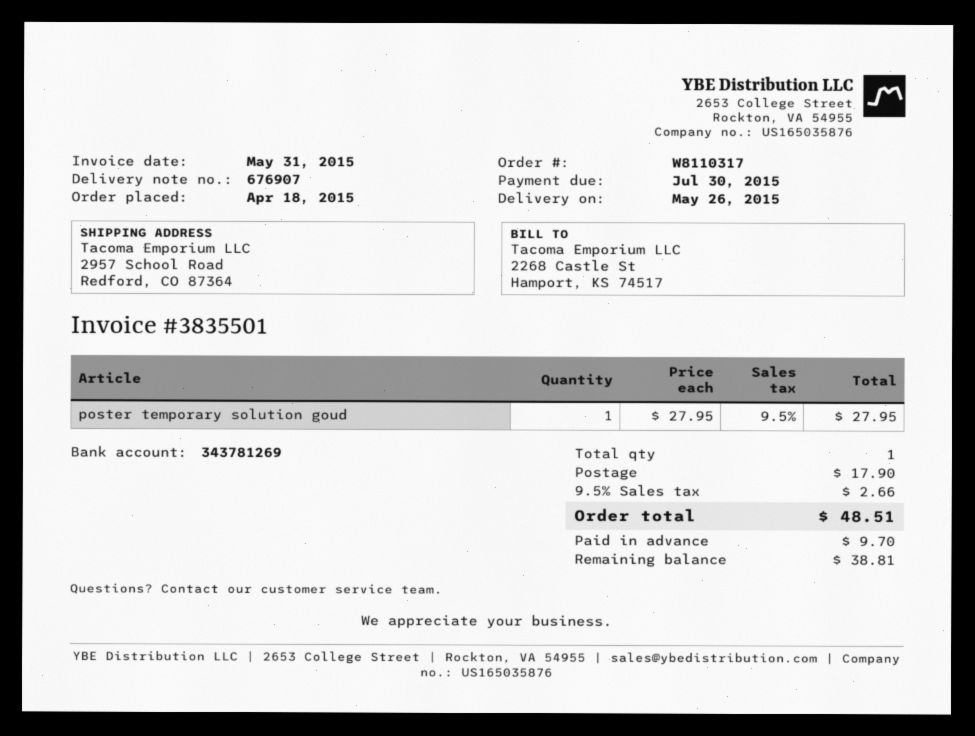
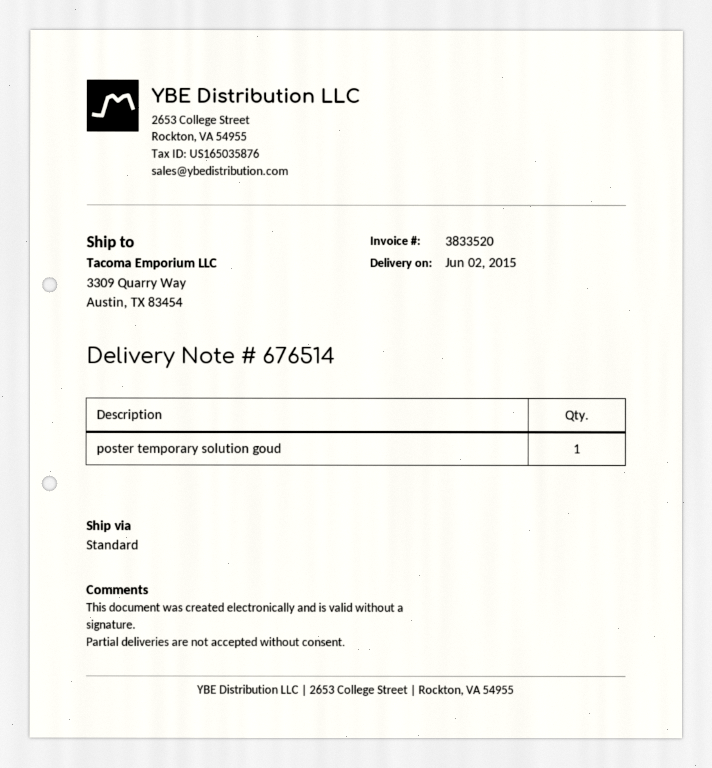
delivery note number: 676907 -> 676514
delivery date: 2015-05-26 -> 2015-06-02
invoice number: 3835501 -> 3833520
ship to: 2957 School Road, Redford, CO 87364 -> 3309 Quarry Way, Austin, TX 83454

